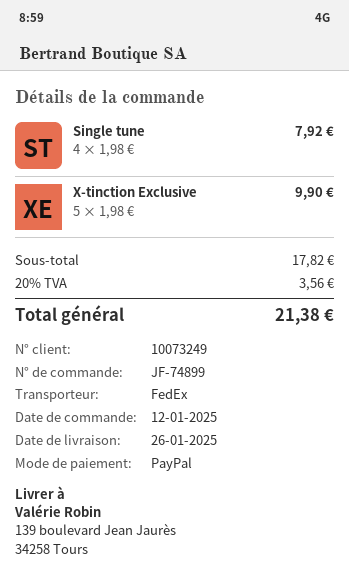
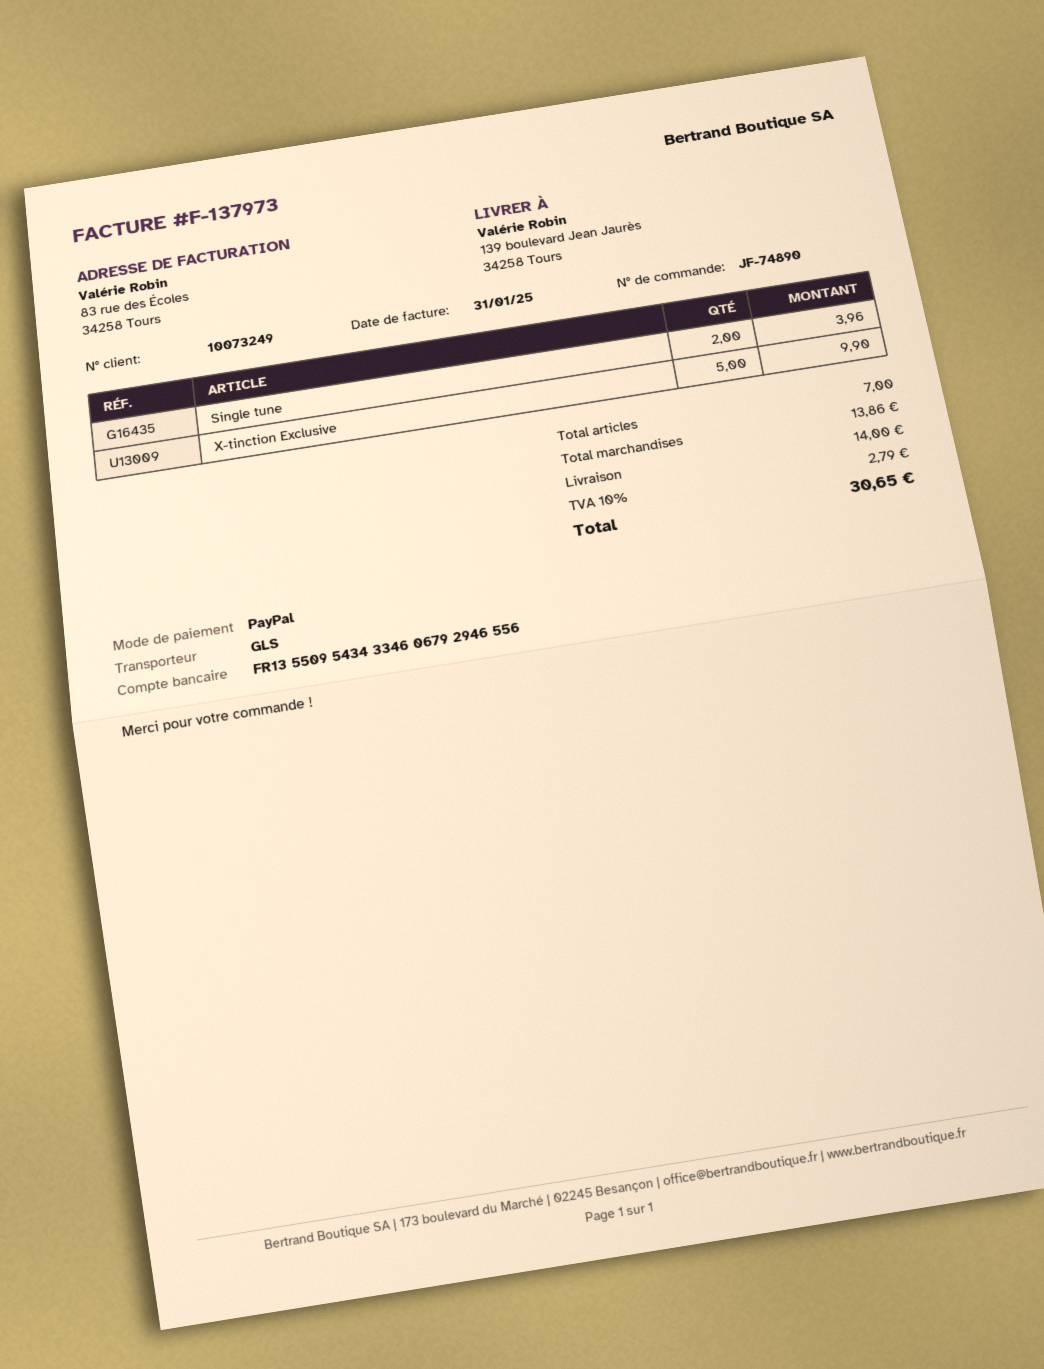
order number: JF-74899 -> JF-74890
shipping method: FedEx -> GLS
Single tune: 4 for 7.92 -> 2 for 3.96
subtotal: 17.82 -> 13.86
shipping: none -> 14.00
tax: 20% = 3.56 -> 10% = 2.79
total: 21.38 -> 30.65

